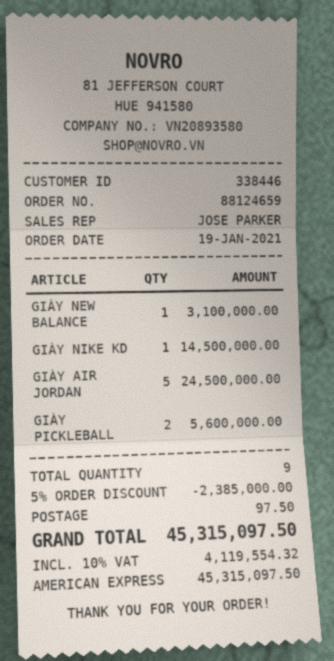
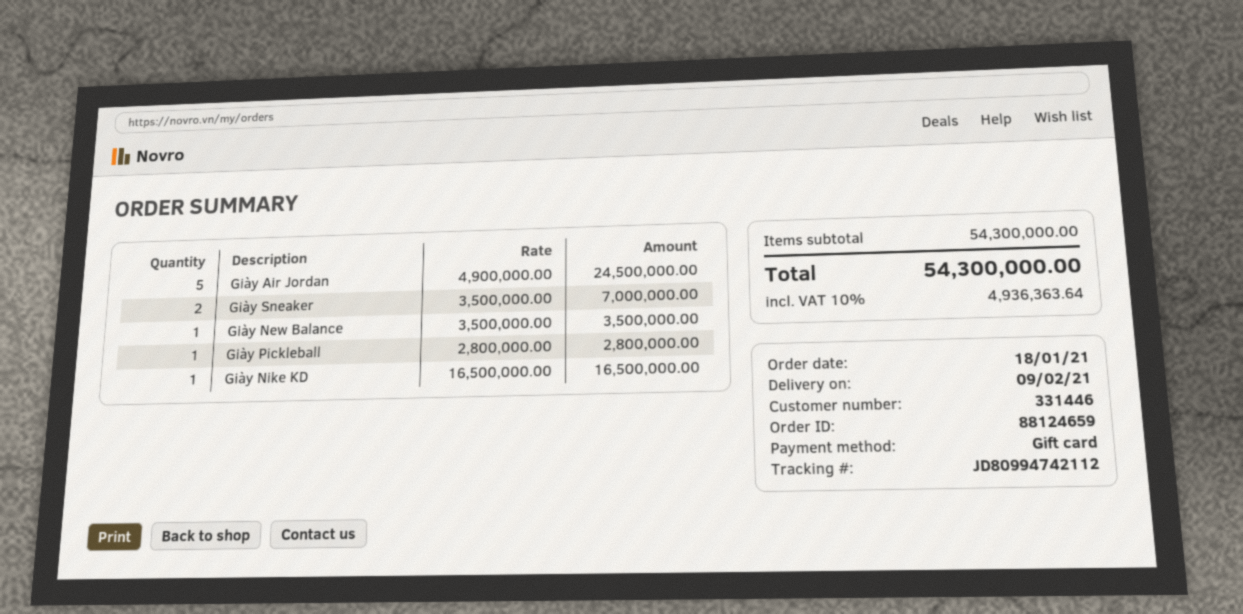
order date: 2021-01-19 -> 2021-01-18
customer number: 338446 -> 331446
payment method: American Express -> gift card
GIÀY NEW BALANCE: 1 for 3100000.00 -> 1 for 3500000.00
GIÀY NIKE KD: 1 for 14500000.00 -> 1 for 16500000.00
GIÀY PICKLEBALL: 2 for 5600000.00 -> 1 for 2800000.00
Giày Sneaker: none -> 2 for 7000000.00
discount: 5% = 2385000.00 -> none
shipping: 97.50 -> none
tax: 10% = 4119554.32 -> 10% = 4936363.64
total: 45315097.50 -> 54300000.00

